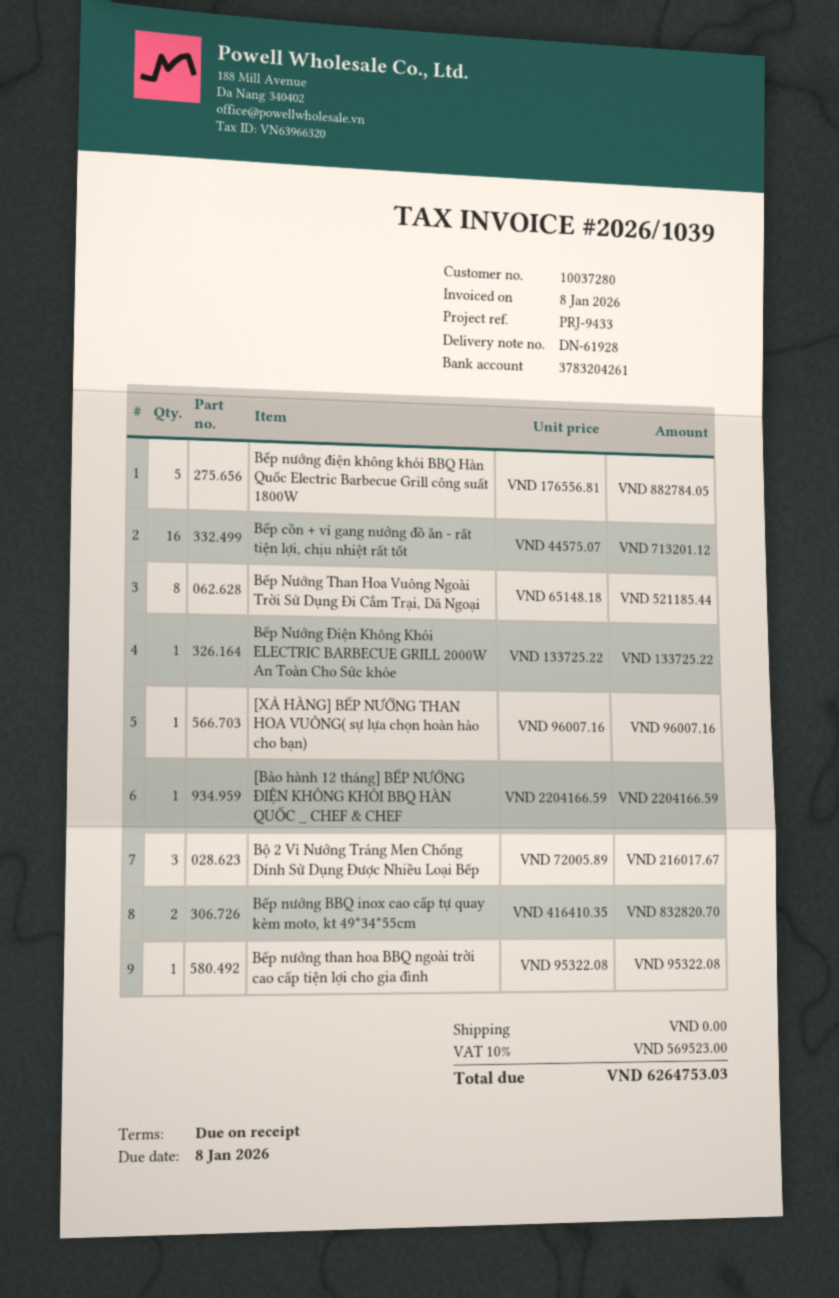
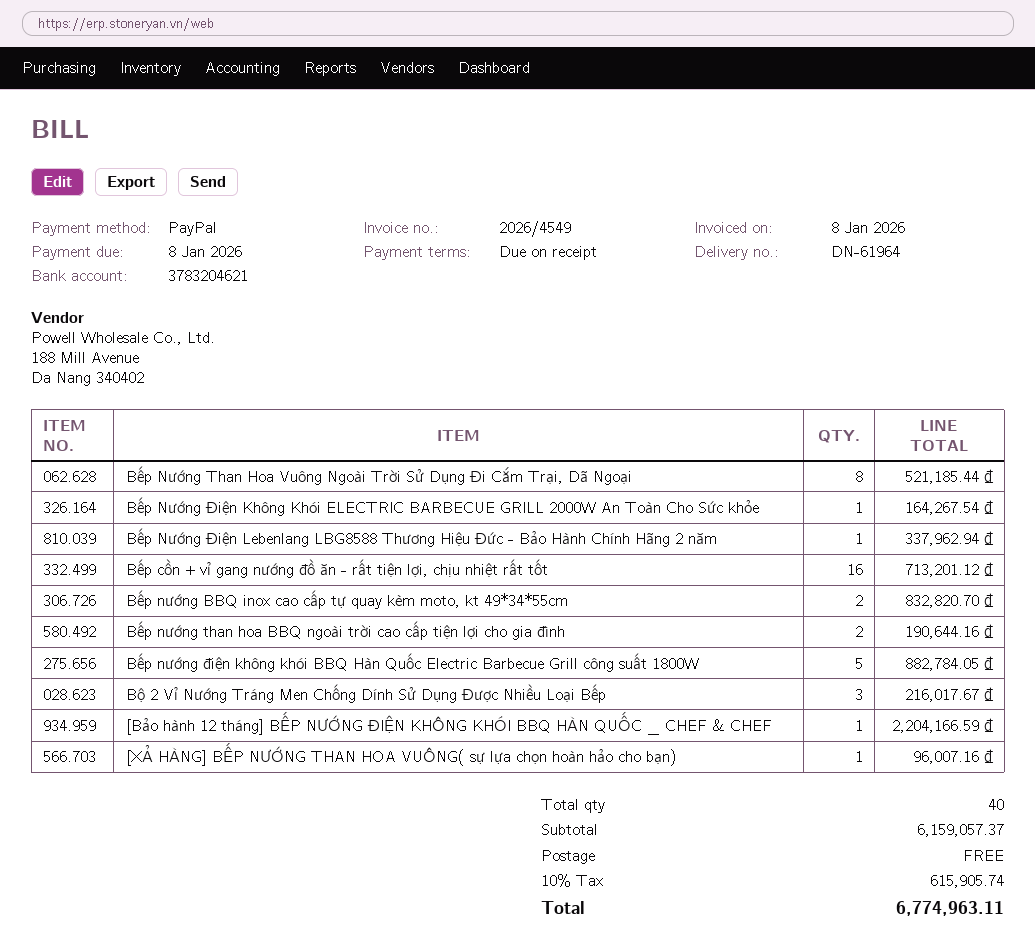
delivery note number: DN-61928 -> DN-61964
invoice number: 2026/1039 -> 2026/4549
bank account: 3783204261 -> 3783204621
Bếp Nướng Điện Không Khói ELECTRIC BARBECUE GRILL 2000W An Toàn Cho Sức khỏe: 1 for 133725.22 -> 1 for 164267.54
Bếp nướng than hoa BBQ ngoài trời cao cấp tiện lợi cho gia đình: 1 for 95322.08 -> 2 for 190644.16
Bếp Nướng Điện Lebenlang LBG8588 Thương Hiệu Đức - Bảo Hành Chính Hãng 2 năm: none -> 1 for 337962.94
tax: 10% = 569523.00 -> 10% = 615905.74
total: 6264753.03 -> 6774963.11

